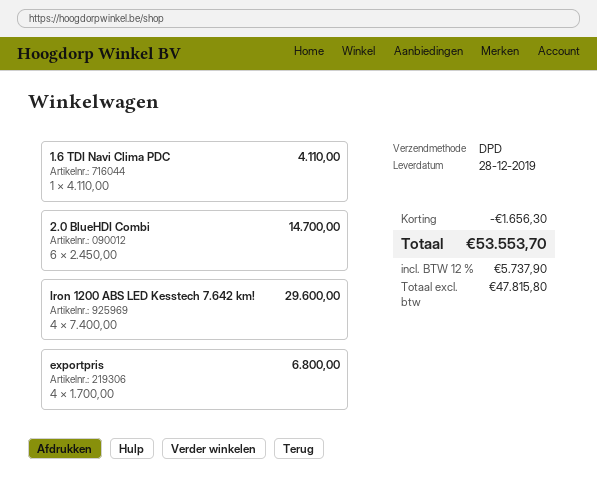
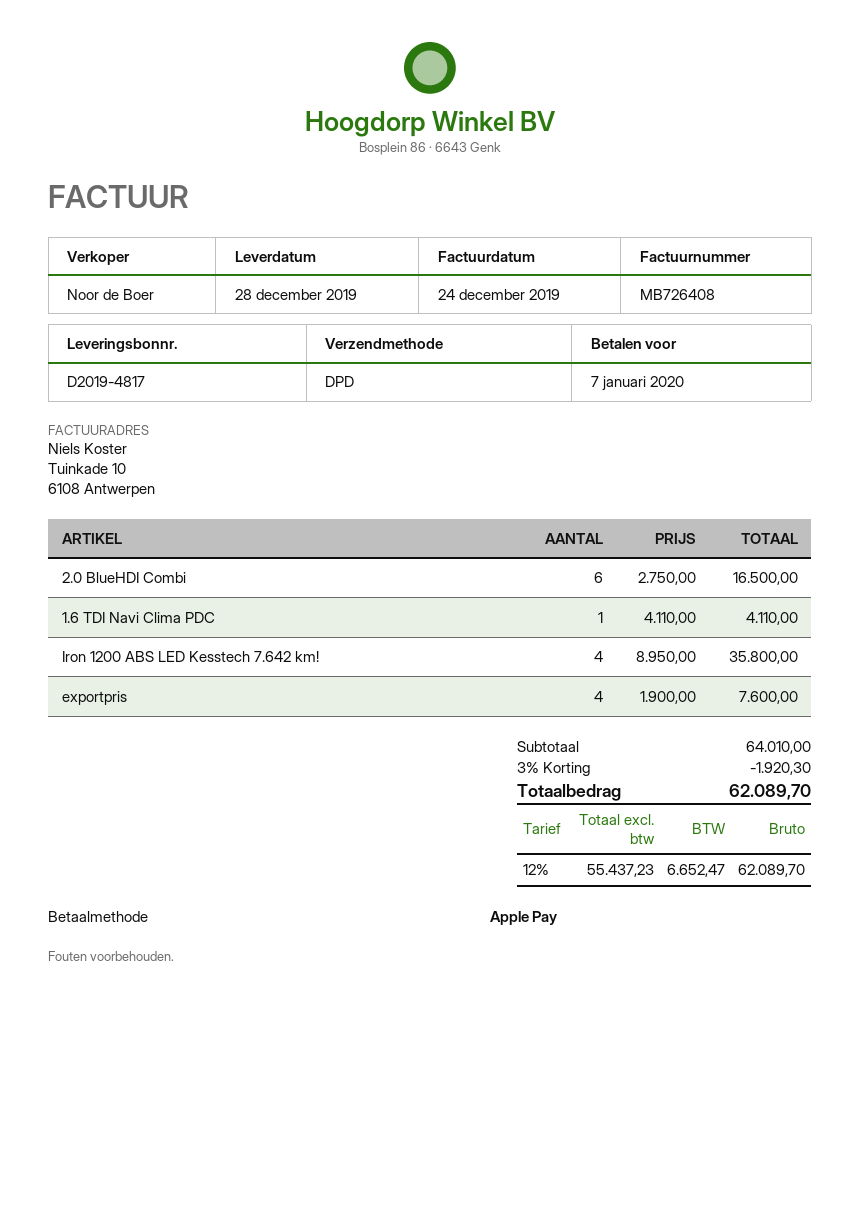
2.0 BlueHDI Combi: 6 x 2450.00 = 14700.00 -> 6 x 2750.00 = 16500.00
Iron 1200 ABS LED Kesstech 7.642 km!: 4 x 7400.00 = 29600.00 -> 4 x 8950.00 = 35800.00
exportpris: 4 x 1700.00 = 6800.00 -> 4 x 1900.00 = 7600.00
discount: 1656.30 -> 1920.30
net: 47815.80 -> 55437.23
tax: 12% = 5737.90 -> 12% = 6652.47
total: 53553.70 -> 62089.70

